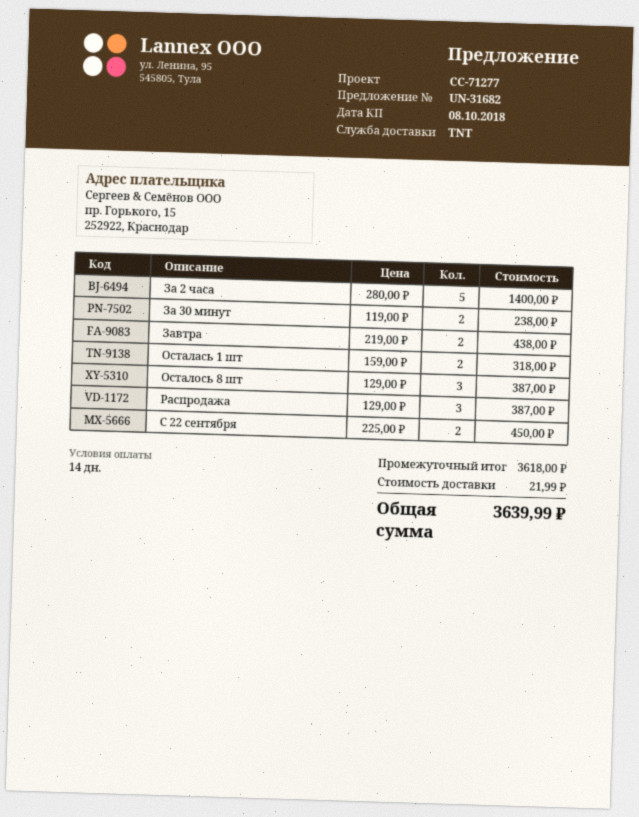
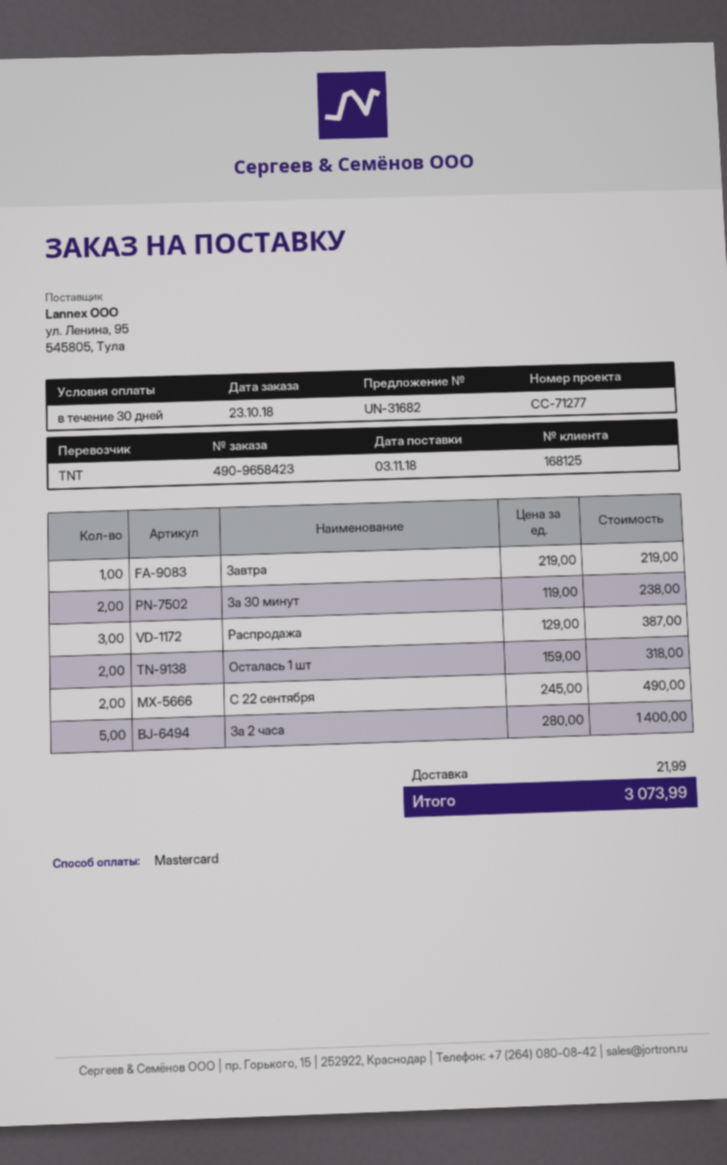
payment terms: 14 days -> 30 days
Завтра: 2 x 219.00 = 438.00 -> 1 x 219.00 = 219.00
Осталось 8 шт: 3 x 129.00 = 387.00 -> none
С 22 сентября: 2 x 225.00 = 450.00 -> 2 x 245.00 = 490.00
total: 3639.99 -> 3073.99

